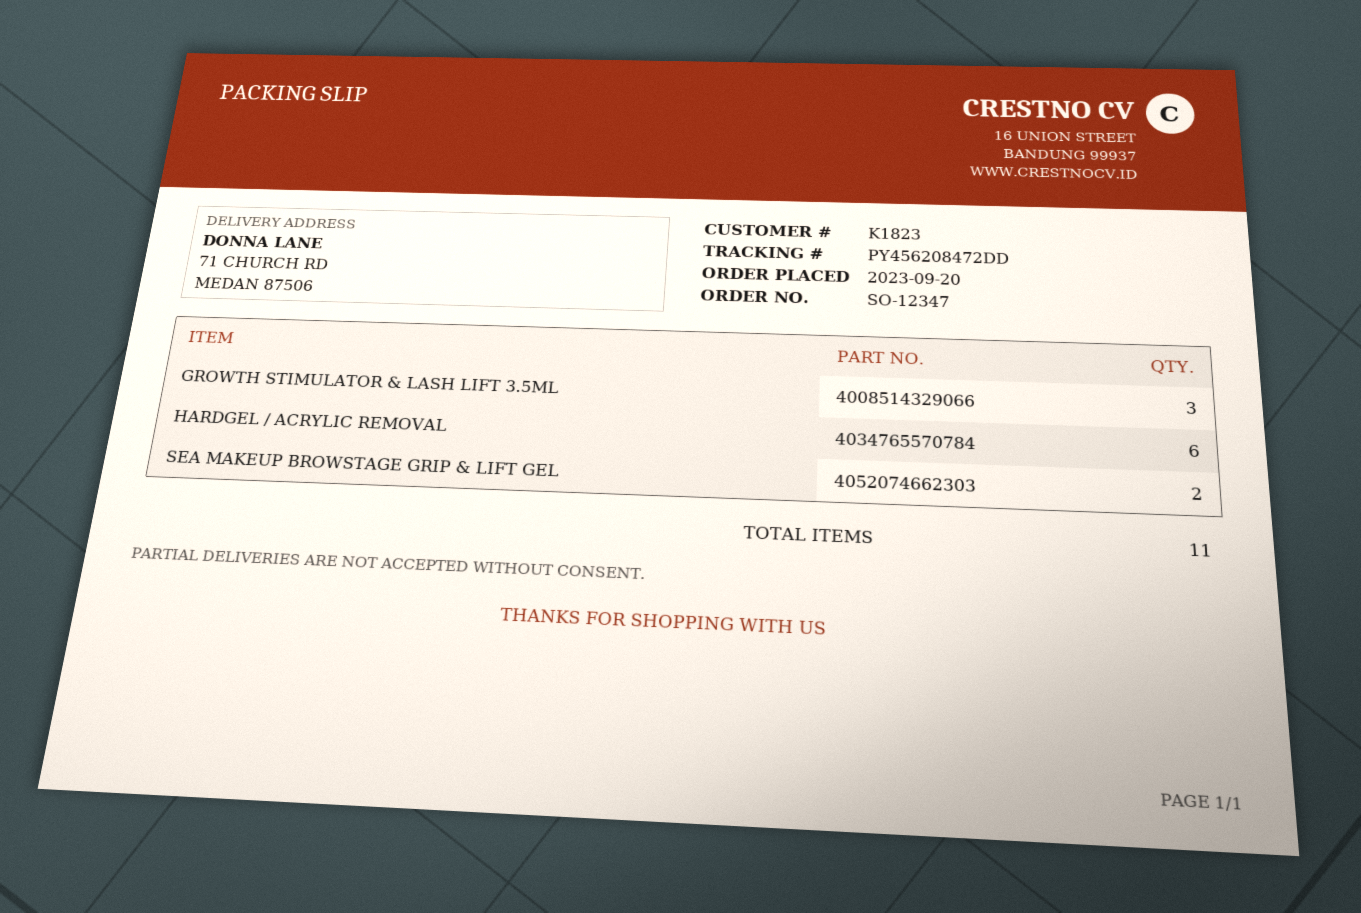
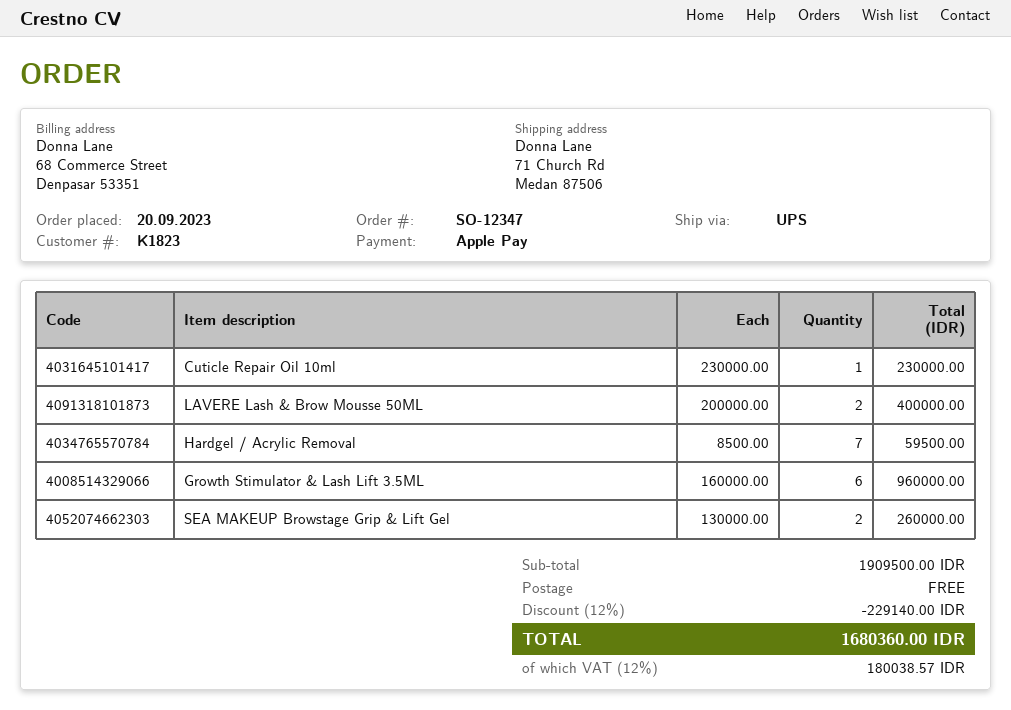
GROWTH STIMULATOR & LASH LIFT 3.5ML: 3 -> 6
HARDGEL / ACRYLIC REMOVAL: 6 -> 7
Cuticle Repair Oil 10ml: none -> 1
LAVERE Lash & Brow Mousse 50ML: none -> 2

